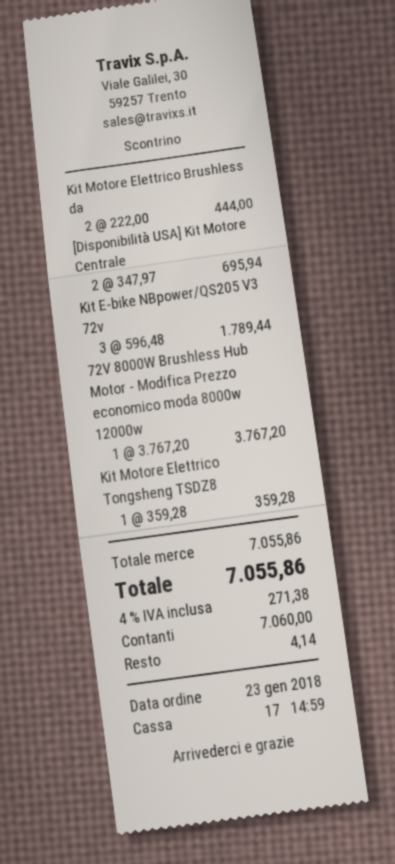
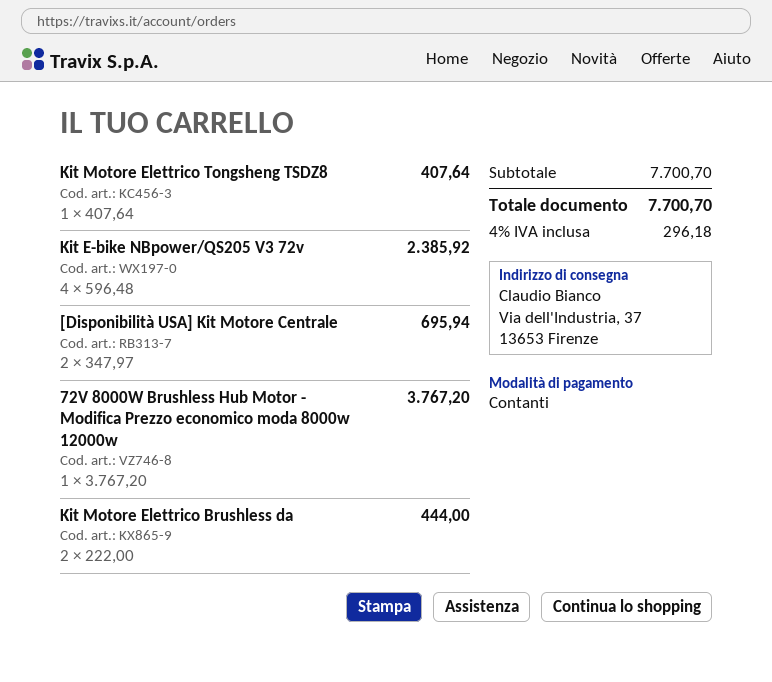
Kit E-bike NBpower/QS205 V3 72v: 3 x 596.48 = 1789.44 -> 4 x 596.48 = 2385.92
Kit Motore Elettrico Tongsheng TSDZ8: 1 x 359.28 = 359.28 -> 1 x 407.64 = 407.64
subtotal: 7055.86 -> 7700.70
tax: 4% = 271.38 -> 4% = 296.18
total: 7055.86 -> 7700.70

